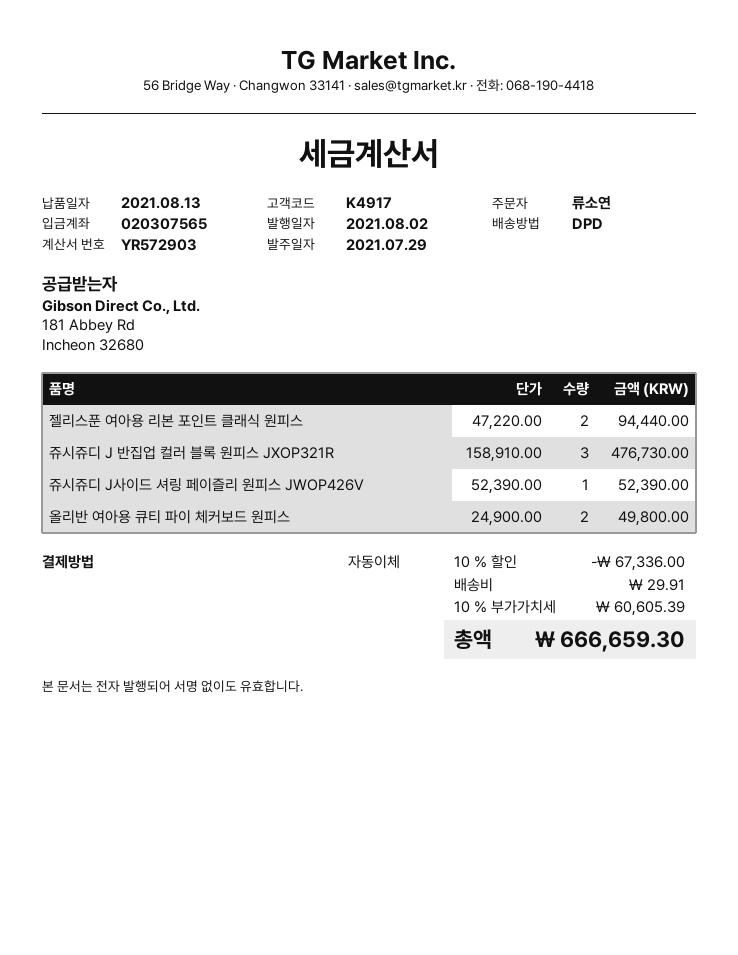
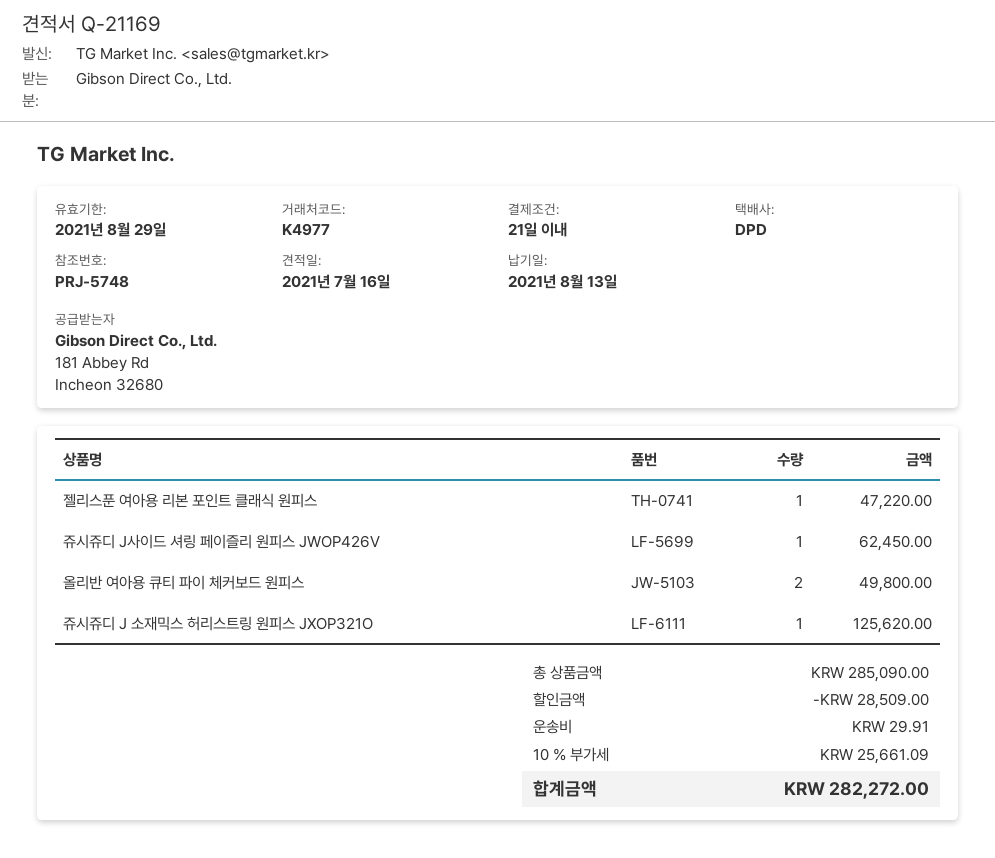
customer number: K4917 -> K4977
젤리스푼 여아용 리본 포인트 클래식 원피스: 2 for 94440.00 -> 1 for 47220.00
쥬시쥬디 J 반집업 컬러 블록 원피스 JXOP321R: 3 for 476730.00 -> none
쥬시쥬디 J사이드 셔링 페이즐리 원피스 JWOP426V: 1 for 52390.00 -> 1 for 62450.00
쥬시쥬디 J 소재믹스 허리스트링 원피스 JXOP321O: none -> 1 for 125620.00
discount: 67336.00 -> 28509.00
tax: 10% = 60605.39 -> 10% = 25661.09
total: 666659.30 -> 282272.00

